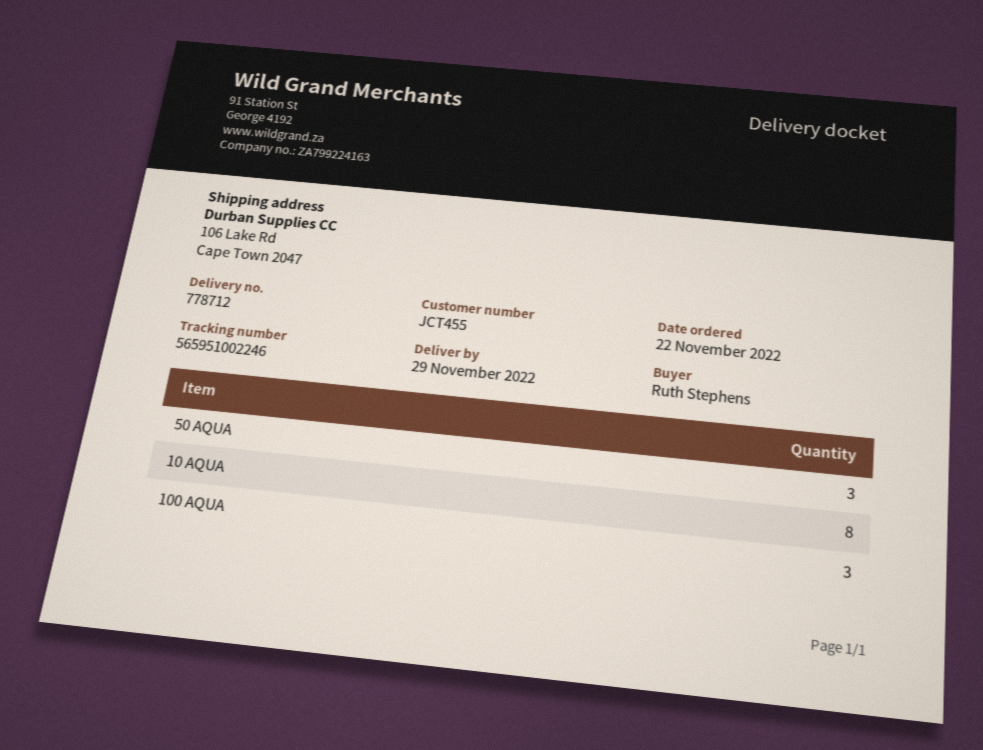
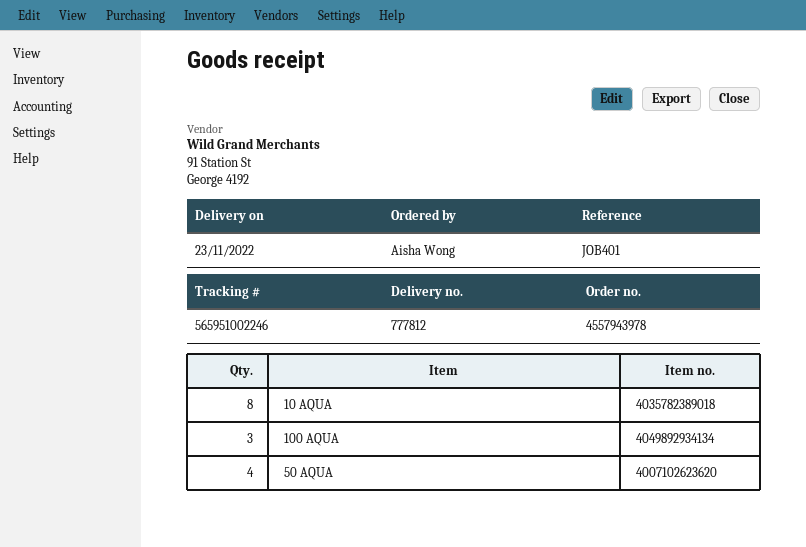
delivery note number: 778712 -> 777812
delivery date: 2022-11-29 -> 2022-11-23
ordered by: Ruth Stephens -> Aisha Wong
50 AQUA: 3 -> 4

